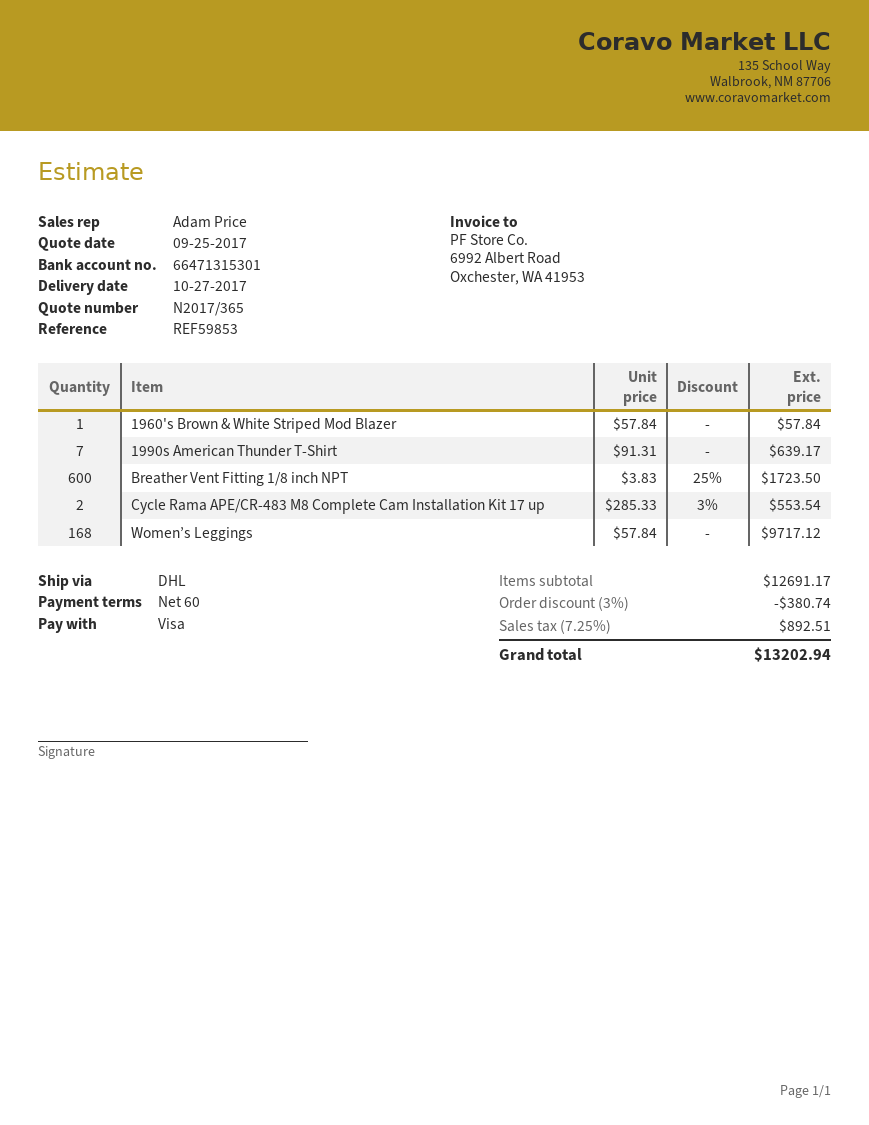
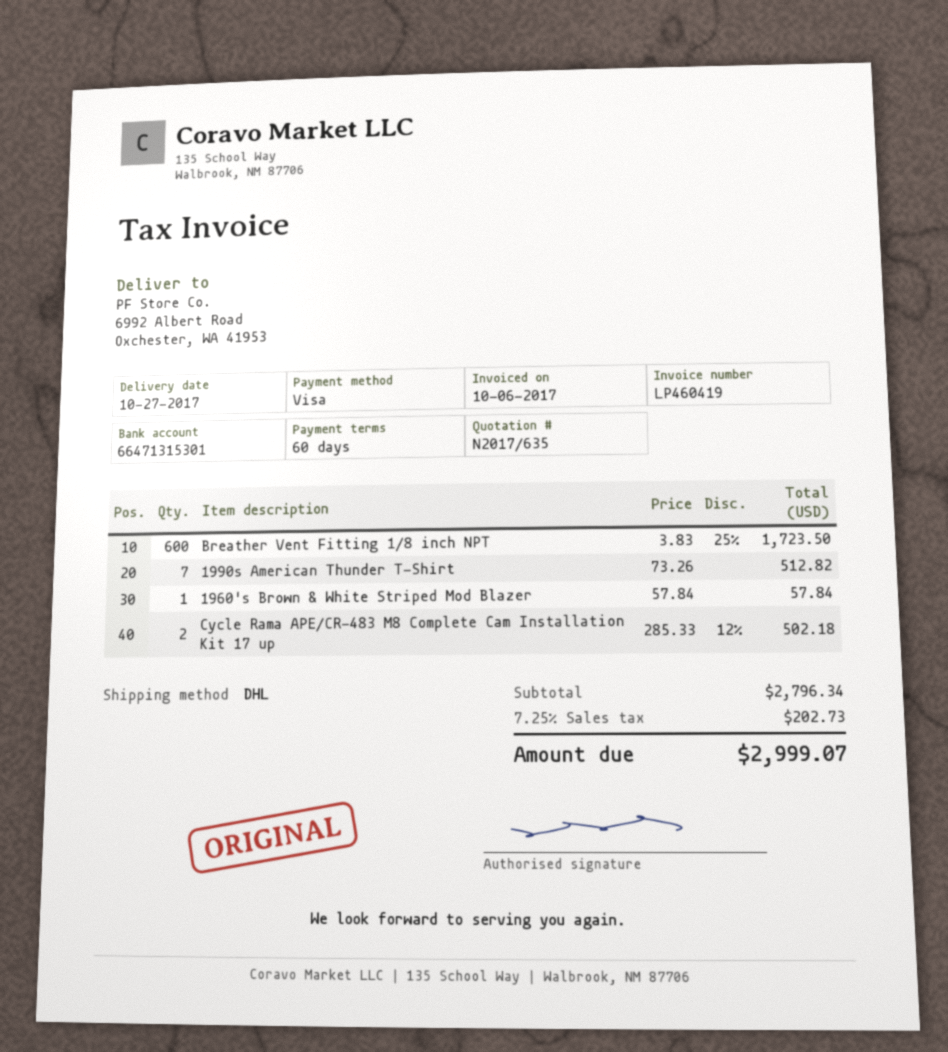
quote number: N2017/365 -> N2017/635
1990s American Thunder T-Shirt: 7 x 91.31 = 639.17 -> 7 x 73.26 = 512.82
Cycle Rama APE/CR-483 M8 Complete Cam Installation Kit 17 up: 2 x 285.33 - 3% = 553.54 -> 2 x 285.33 - 12% = 502.18
Women’s Leggings: 168 x 57.84 = 9717.12 -> none
subtotal: 12691.17 -> 2796.34
discount: 3% = 380.74 -> none
tax: 7.25% = 892.51 -> 7.25% = 202.73
total: 13202.94 -> 2999.07

